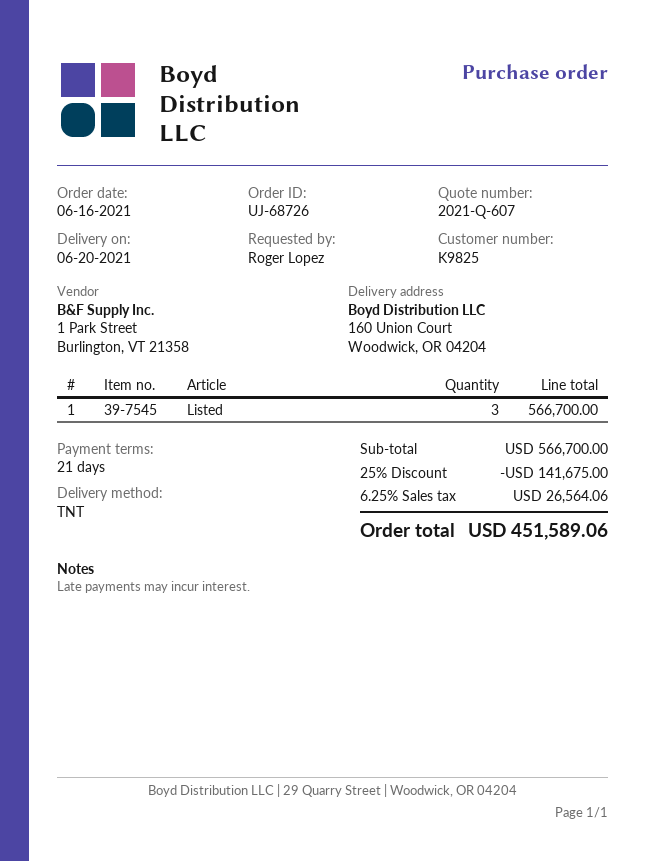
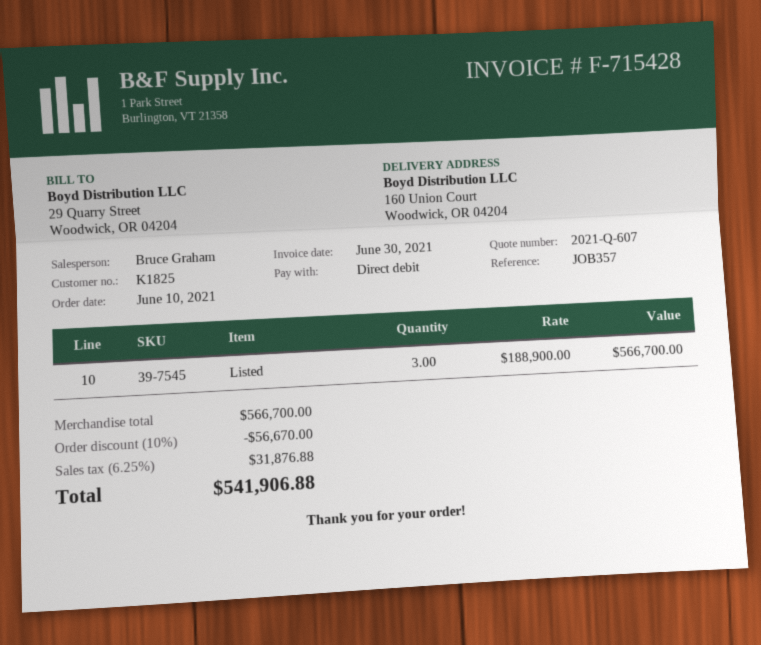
order date: 2021-06-16 -> 2021-06-10
customer number: K9825 -> K1825
discount: 25% = 141675.00 -> 10% = 56670.00
tax: 6.25% = 26564.06 -> 6.25% = 31876.88
total: 451589.06 -> 541906.88

